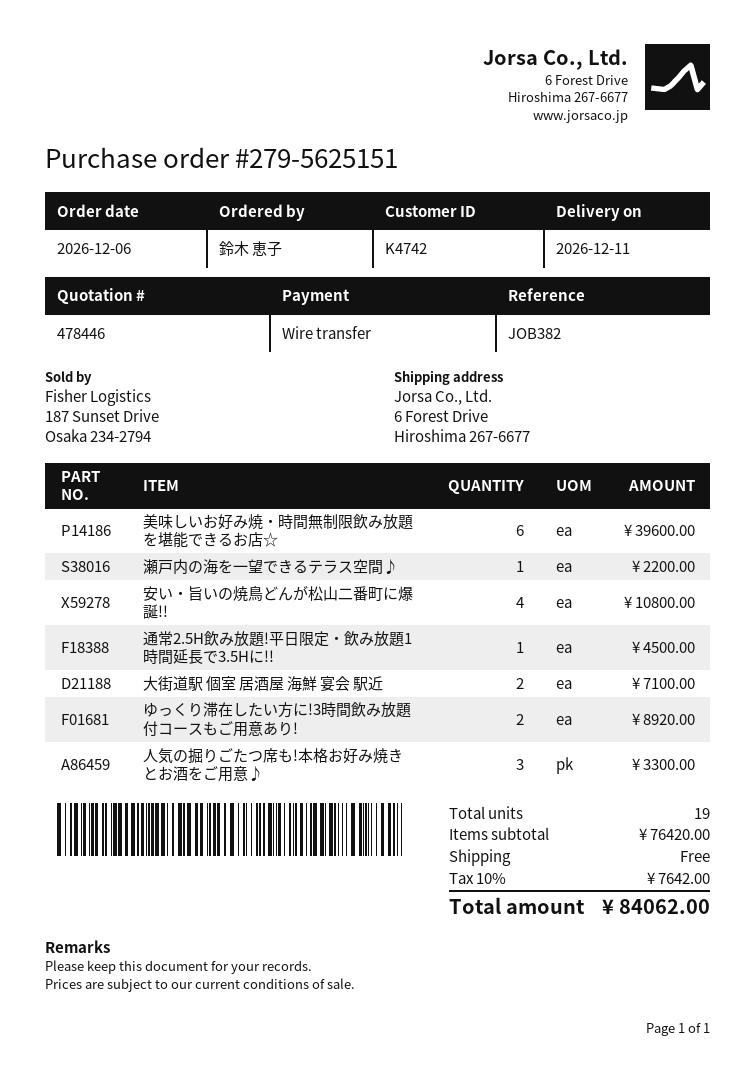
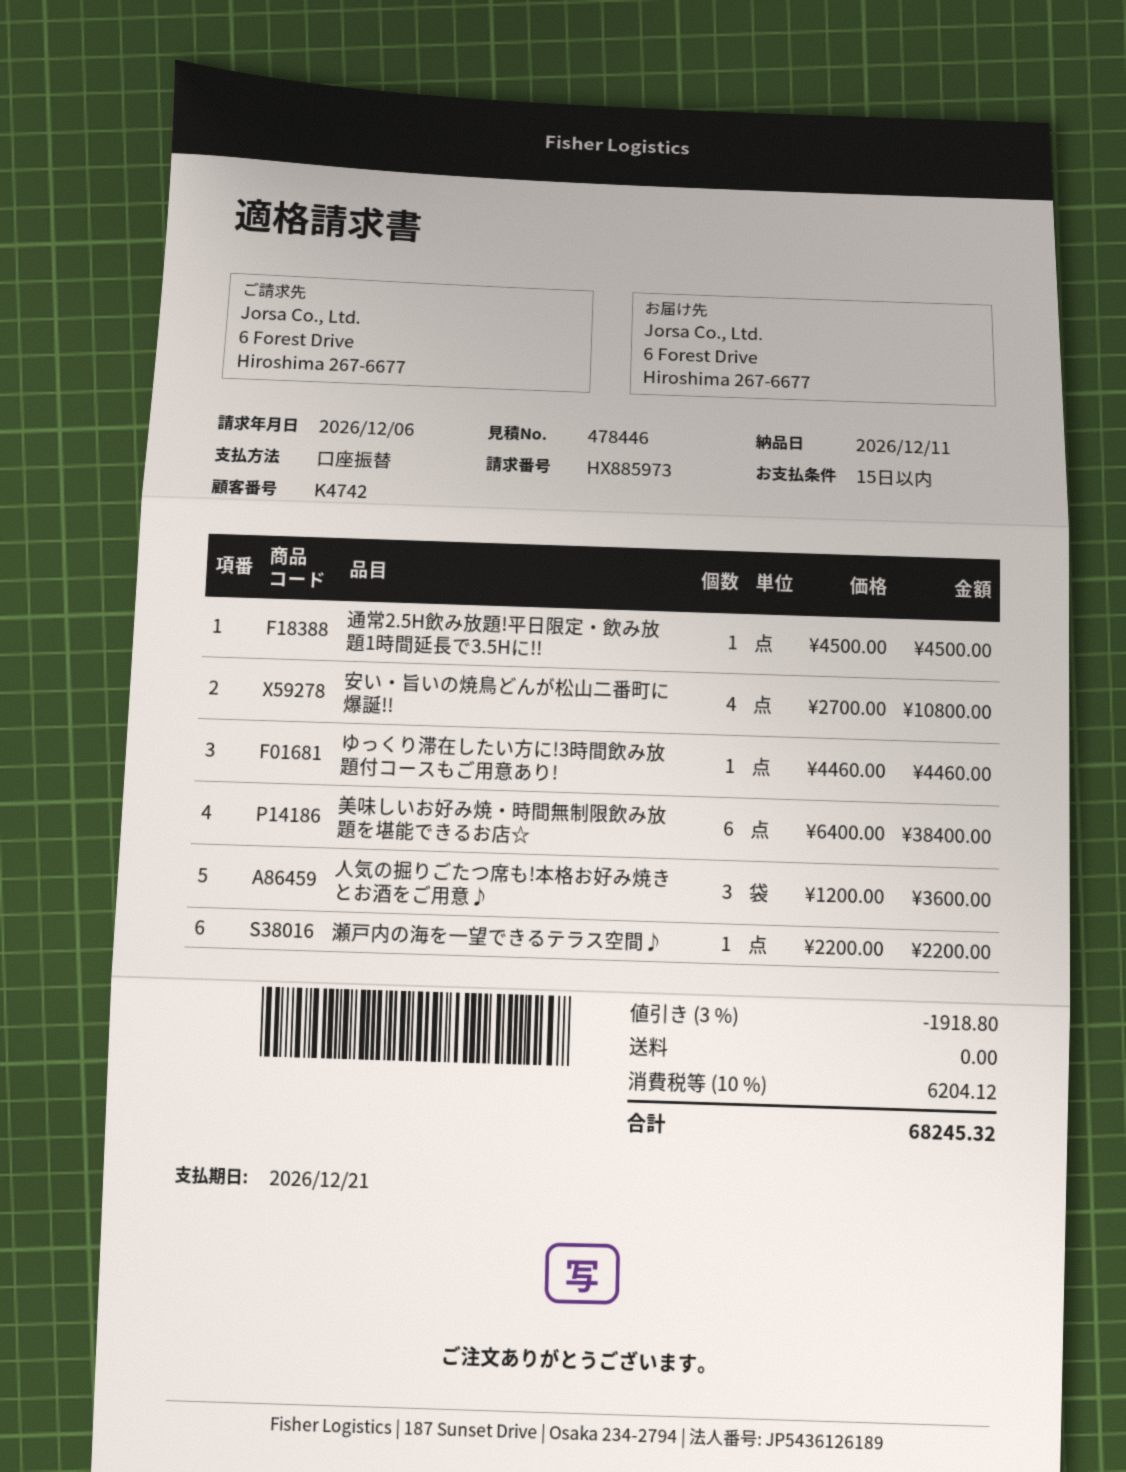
payment method: bank transfer -> direct debit
美味しいお好み焼・時間無制限飲み放題を堪能できるお店☆: 6 for 39600.00 -> 6 for 38400.00
大街道駅 個室 居酒屋 海鮮 宴会 駅近: 2 for 7100.00 -> none
ゆっくり滞在したい方に!3時間飲み放題付コースもご用意あり!: 2 for 8920.00 -> 1 for 4460.00
人気の掘りごたつ席も!本格お好み焼きとお酒をご用意♪: 3 for 3300.00 -> 3 for 3600.00
discount: none -> 3% = 1918.80
tax: 10% = 7642.00 -> 10% = 6204.12
total: 84062.00 -> 68245.32

